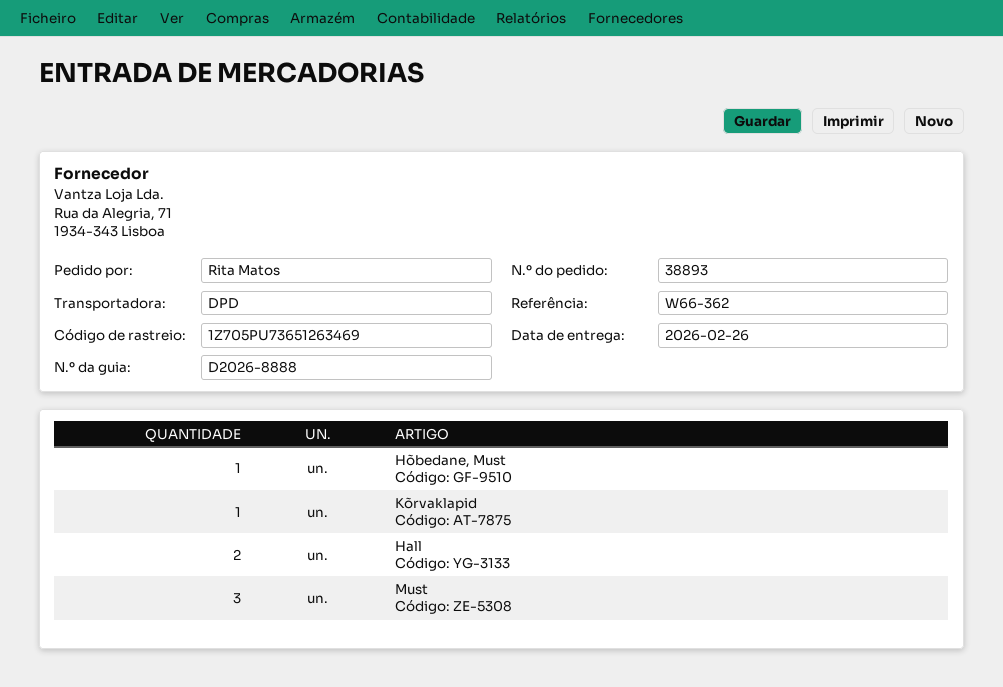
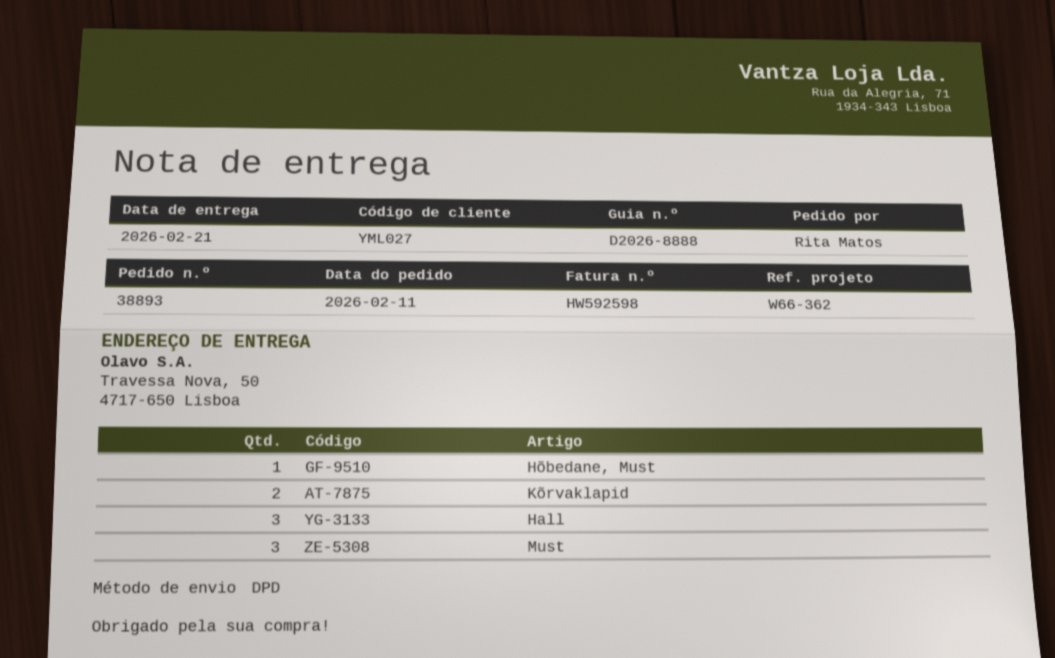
delivery date: 2026-02-26 -> 2026-02-21
Kõrvaklapid: 1 -> 2
Hall: 2 -> 3

